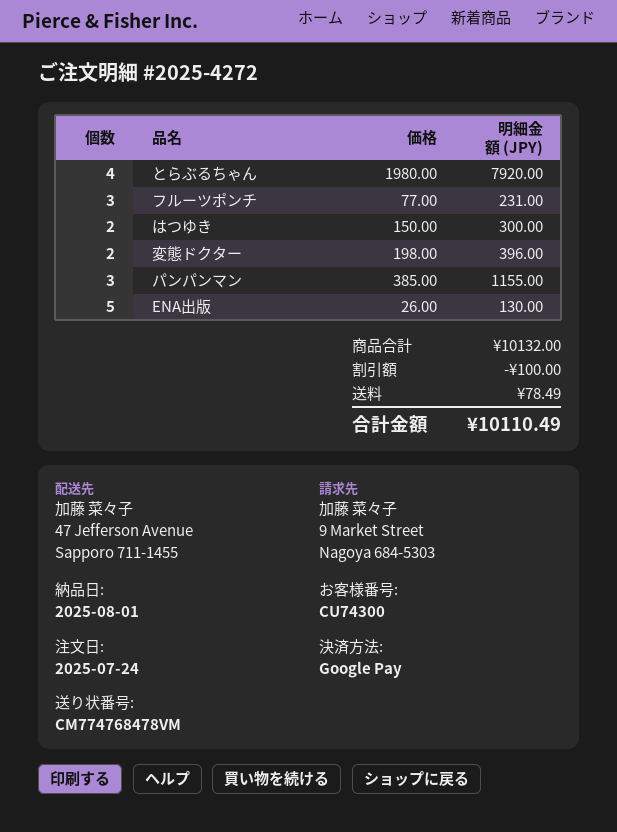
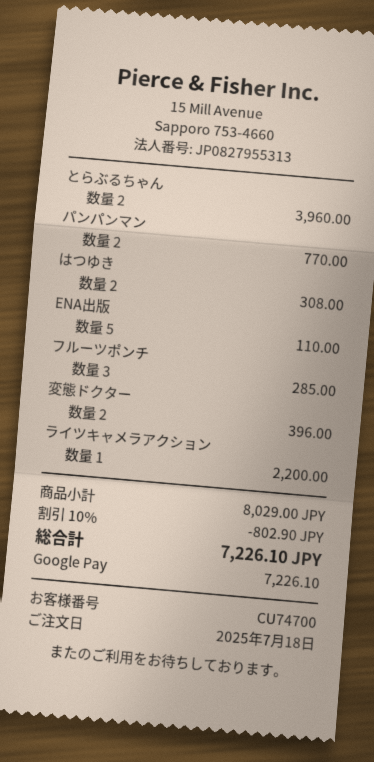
order date: 2025-07-24 -> 2025-07-18
customer number: CU74300 -> CU74700
とらぶるちゃん: 4 for 7920.00 -> 2 for 3960.00
フルーツポンチ: 3 for 231.00 -> 3 for 285.00
はつゆき: 2 for 300.00 -> 2 for 308.00
パンパンマン: 3 for 1155.00 -> 2 for 770.00
ENA出版: 5 for 130.00 -> 5 for 110.00
ライツキャメラアクション: none -> 1 for 2200.00
subtotal: 10132.00 -> 8029.00
discount: 100.00 -> 802.90
shipping: 78.49 -> none
total: 10110.49 -> 7226.10

